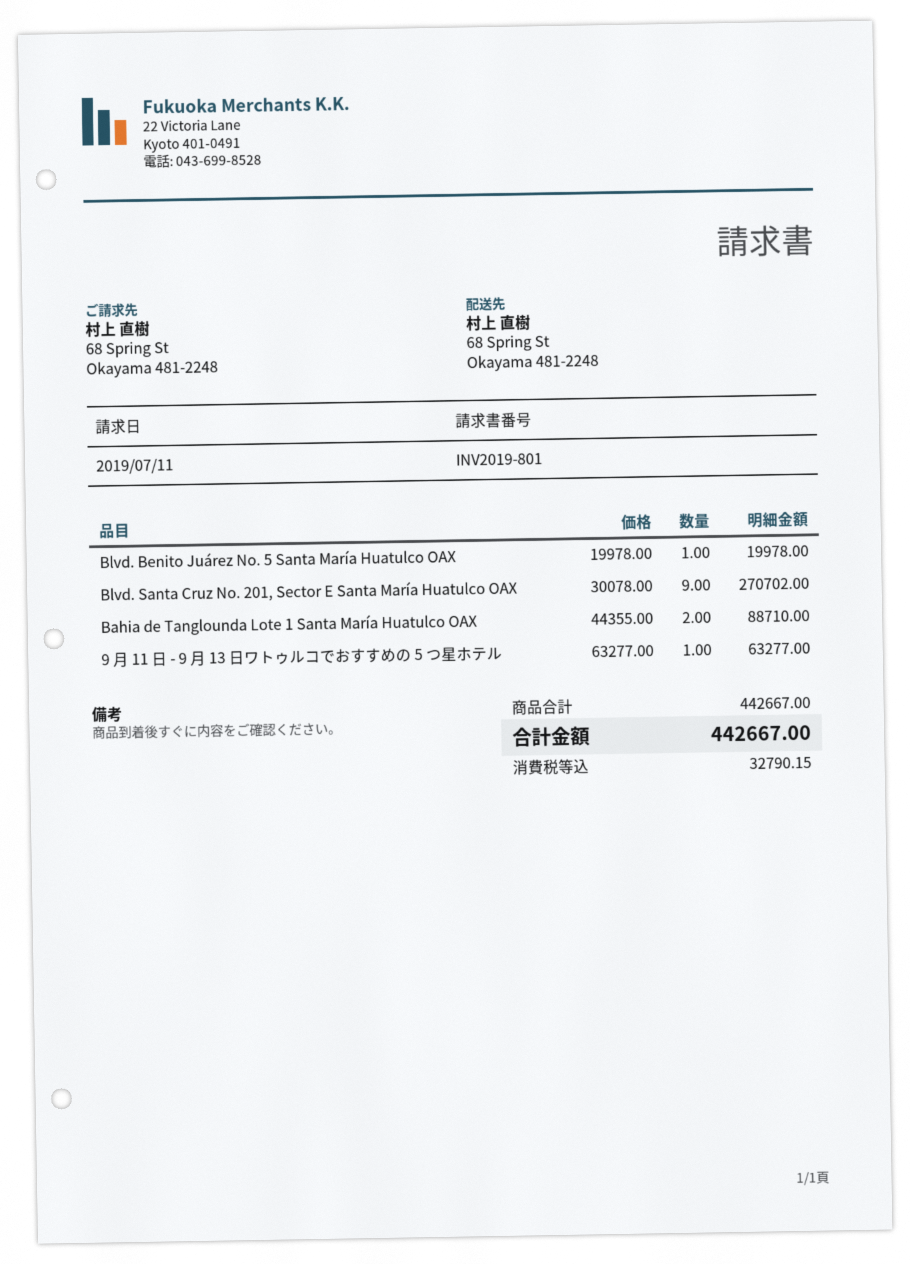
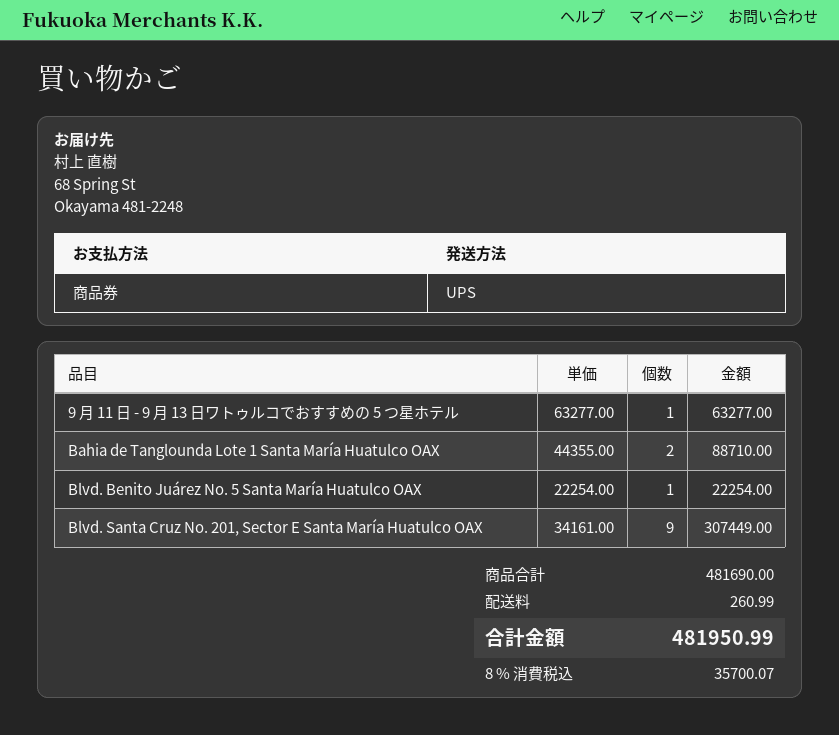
Blvd. Benito Juárez No. 5 Santa María Huatulco OAX: 1 x 19978.00 = 19978.00 -> 1 x 22254.00 = 22254.00
Blvd. Santa Cruz No. 201, Sector E Santa María Huatulco OAX: 9 x 30078.00 = 270702.00 -> 9 x 34161.00 = 307449.00
subtotal: 442667.00 -> 481690.00
shipping: none -> 260.99
tax: 32790.15 -> 35700.07
total: 442667.00 -> 481950.99

